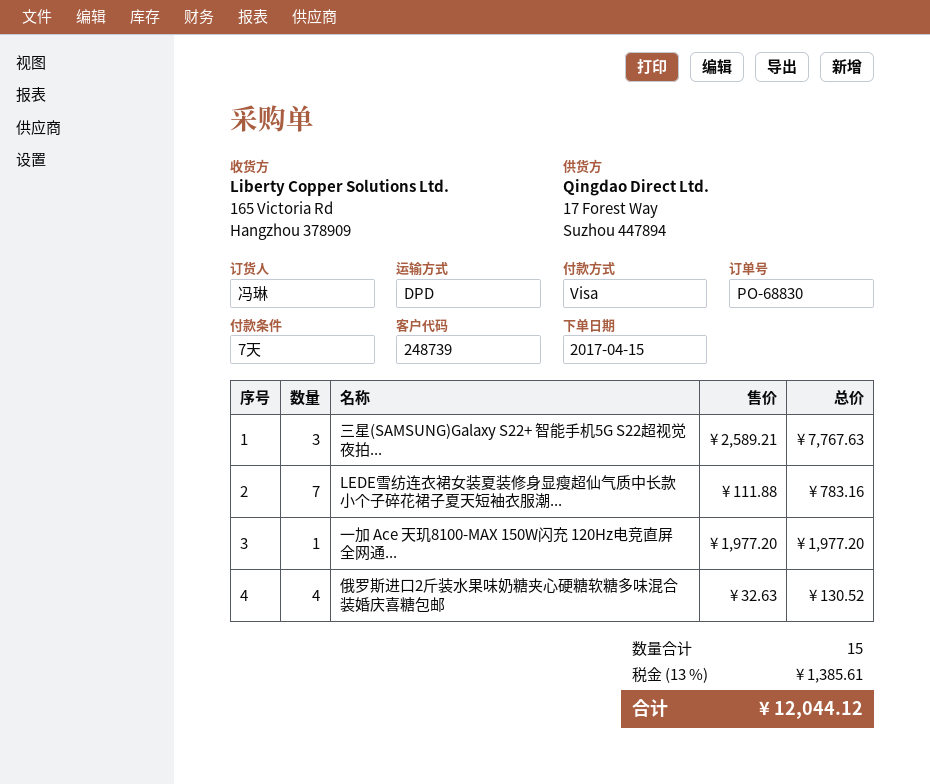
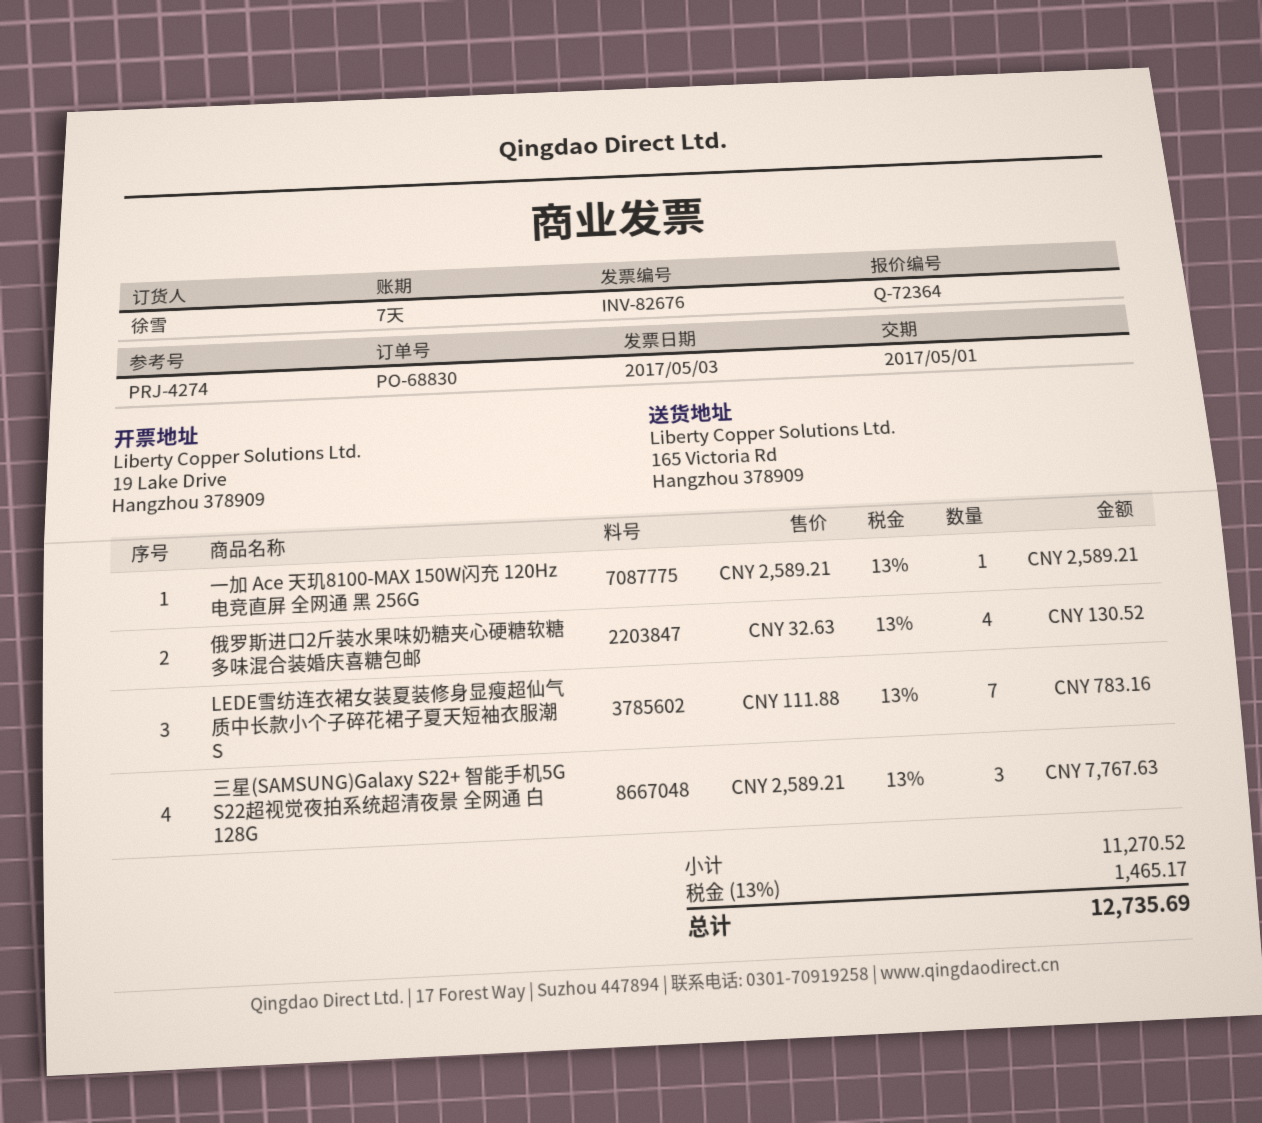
ordered by: 冯琳 -> 徐雪
一加 Ace 天玑8100-MAX 150W闪充 120Hz电竞直屏 全网通...: 1 x 1977.20 = 1977.20 -> 1 x 2589.21 = 2589.21
tax: 13% = 1385.61 -> 13% = 1465.17
total: 12044.12 -> 12735.69

